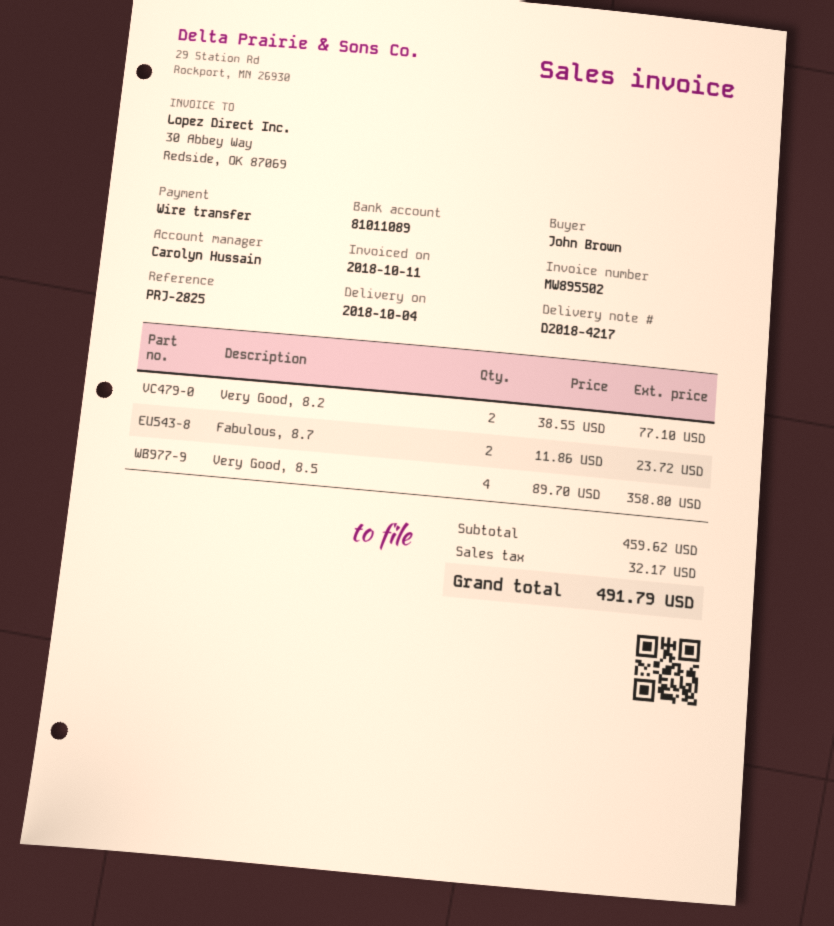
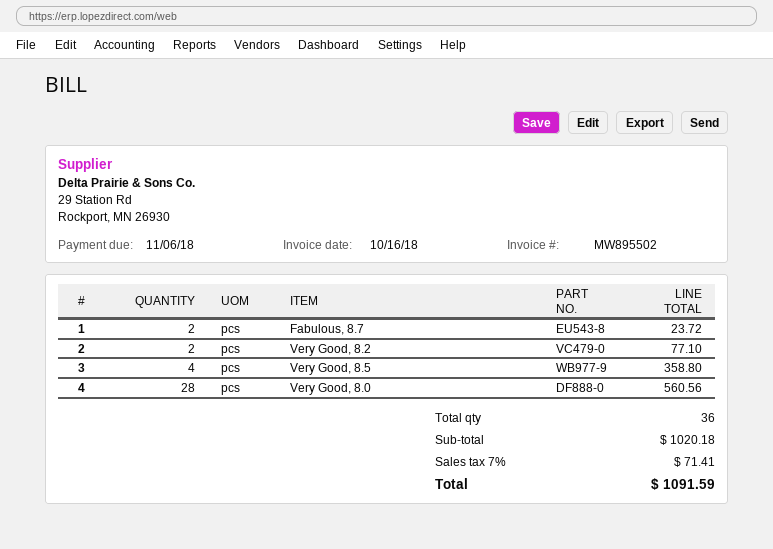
invoice date: 2018-10-11 -> 2018-10-16
Very Good, 8.0: none -> 28 for 560.56
subtotal: 459.62 -> 1020.18
tax: 32.17 -> 71.41
total: 491.79 -> 1091.59

